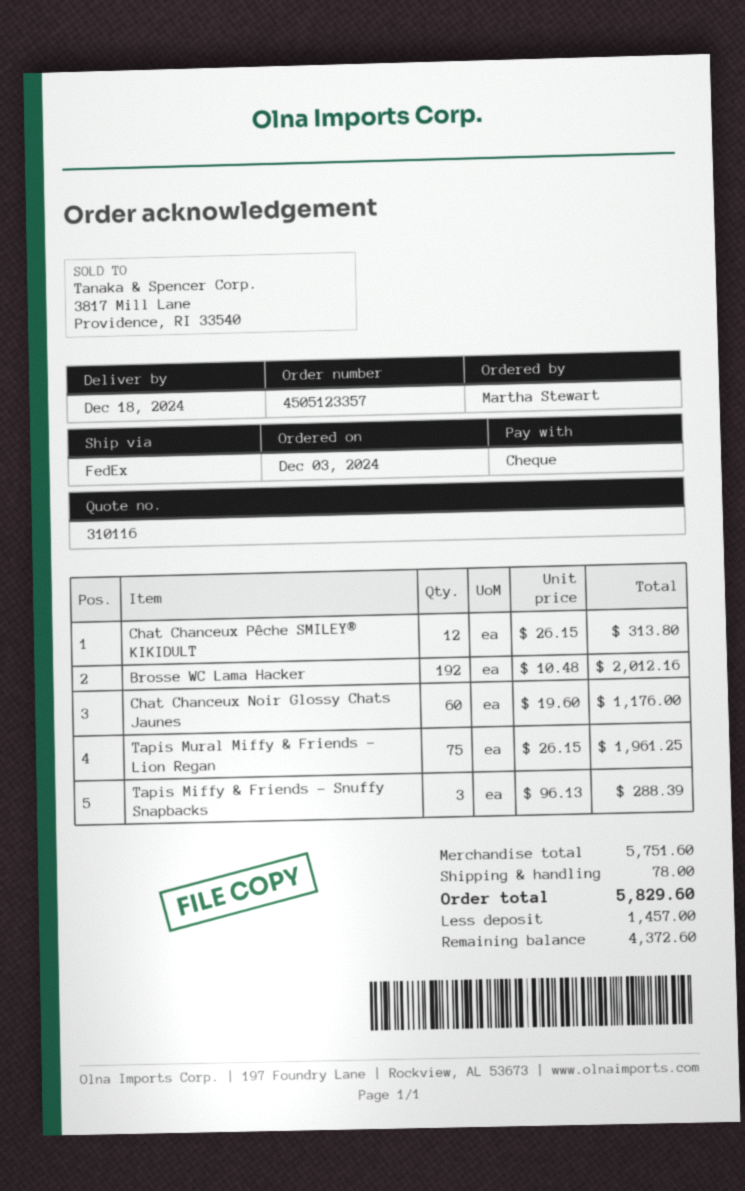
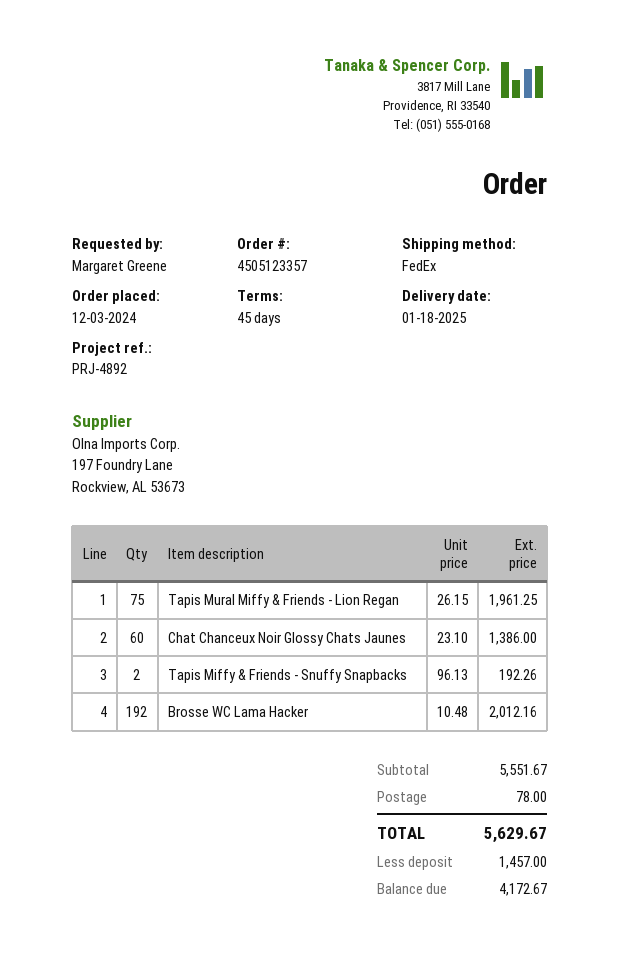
delivery date: 2024-12-18 -> 2025-01-18
ordered by: Martha Stewart -> Margaret Greene
Chat Chanceux Pêche SMILEY® KIKIDULT: 12 x 26.15 = 313.80 -> none
Chat Chanceux Noir Glossy Chats Jaunes: 60 x 19.60 = 1176.00 -> 60 x 23.10 = 1386.00
Tapis Miffy & Friends - Snuffy Snapbacks: 3 x 96.13 = 288.39 -> 2 x 96.13 = 192.26
subtotal: 5751.60 -> 5551.67
total: 5829.60 -> 5629.67
balance: 4372.60 -> 4172.67

